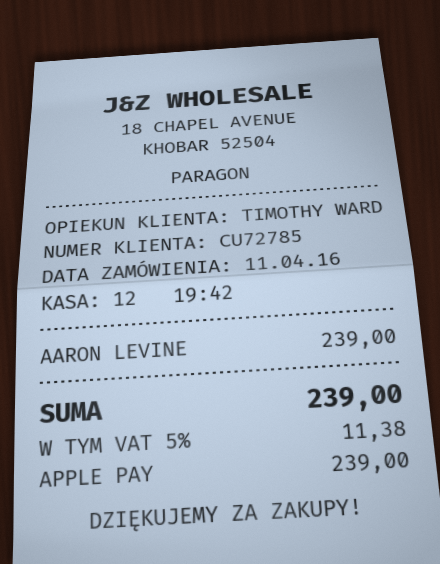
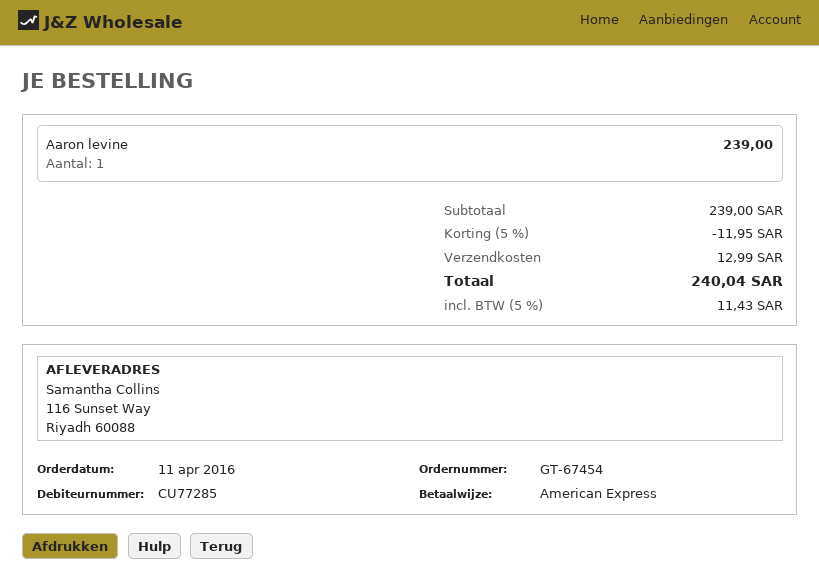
customer number: CU72785 -> CU77285
payment method: Apple Pay -> American Express
discount: none -> 5% = 11.95
shipping: none -> 12.99
tax: 5% = 11.38 -> 5% = 11.43
total: 239.00 -> 240.04

